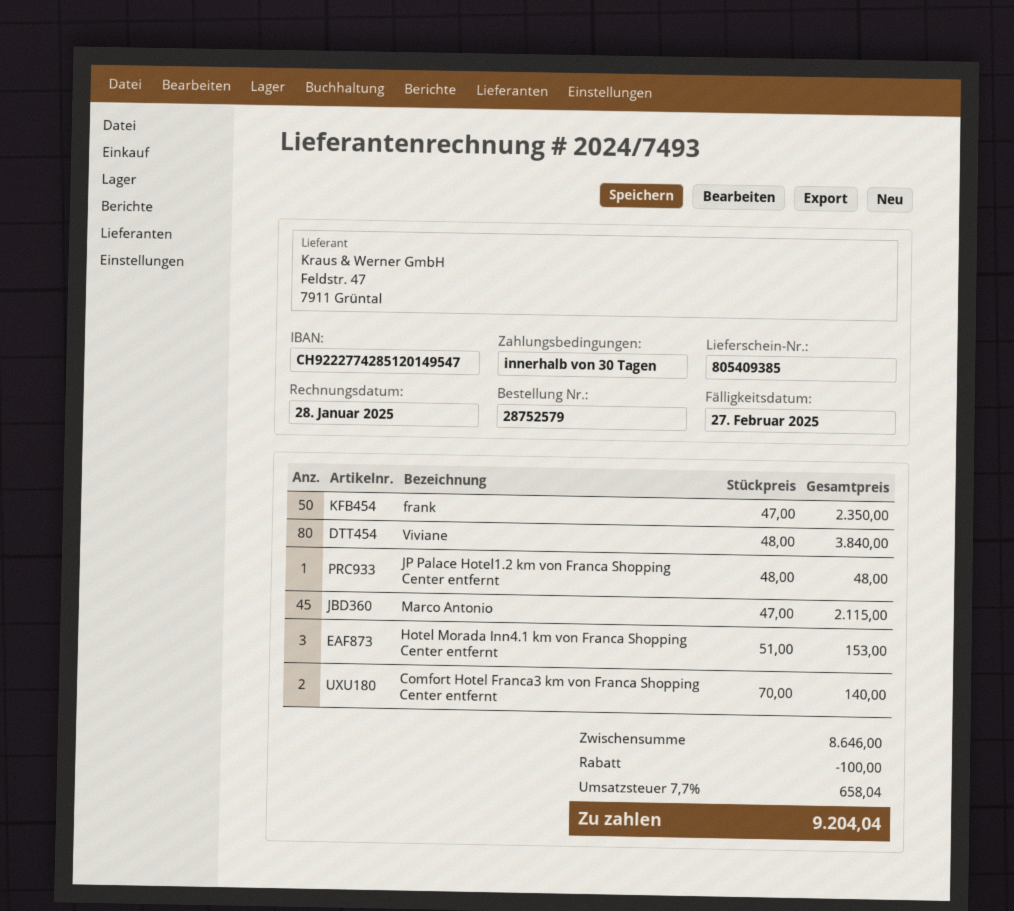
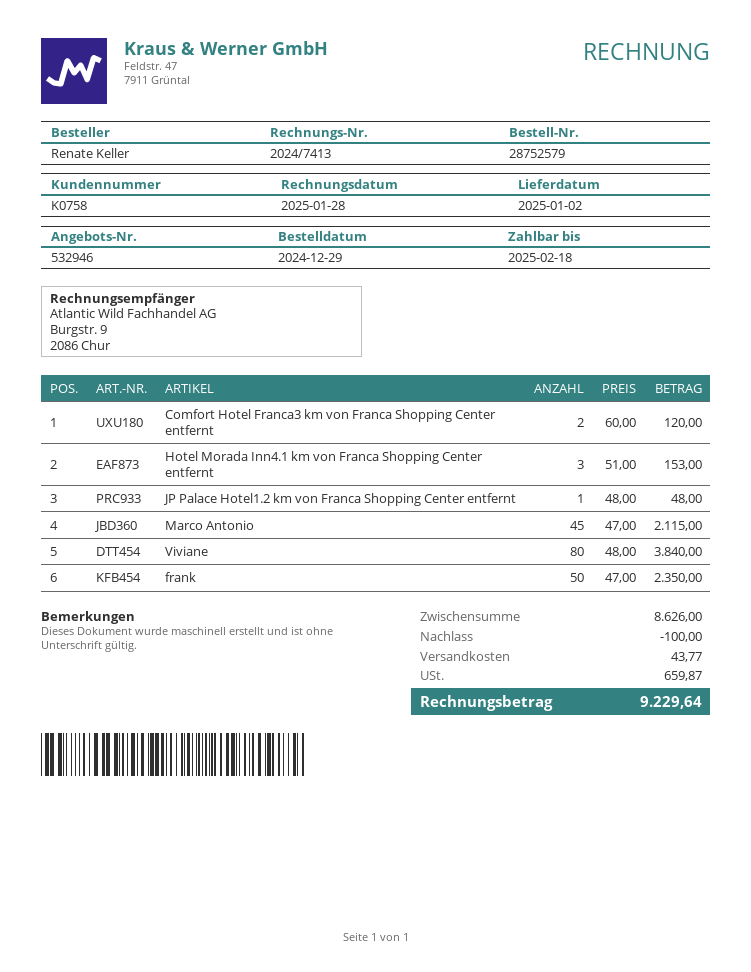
invoice number: 2024/7493 -> 2024/7413
due date: 2025-02-27 -> 2025-02-18
Comfort Hotel Franca3 km von Franca Shopping Center entfernt: 2 x 70.00 = 140.00 -> 2 x 60.00 = 120.00
subtotal: 8646.00 -> 8626.00
shipping: none -> 43.77
tax: 658.04 -> 659.87
total: 9204.04 -> 9229.64

